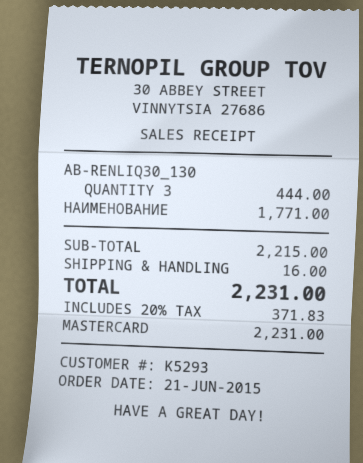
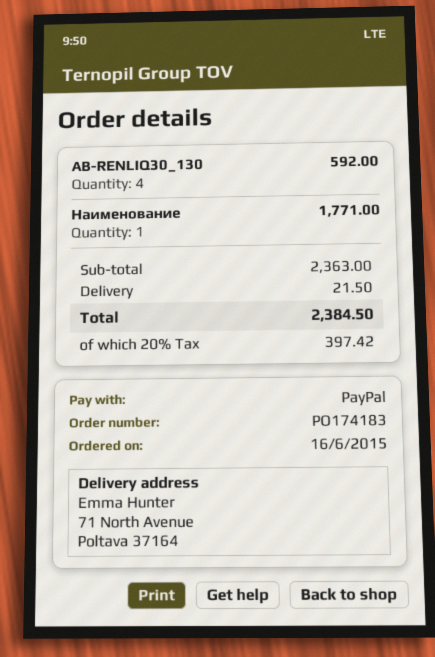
order date: 2015-06-21 -> 2015-06-16
payment method: Mastercard -> PayPal
AB-RENLIQ30_130: 3 for 444.00 -> 4 for 592.00
subtotal: 2215.00 -> 2363.00
shipping: 16.00 -> 21.50
tax: 20% = 371.83 -> 20% = 397.42
total: 2231.00 -> 2384.50

